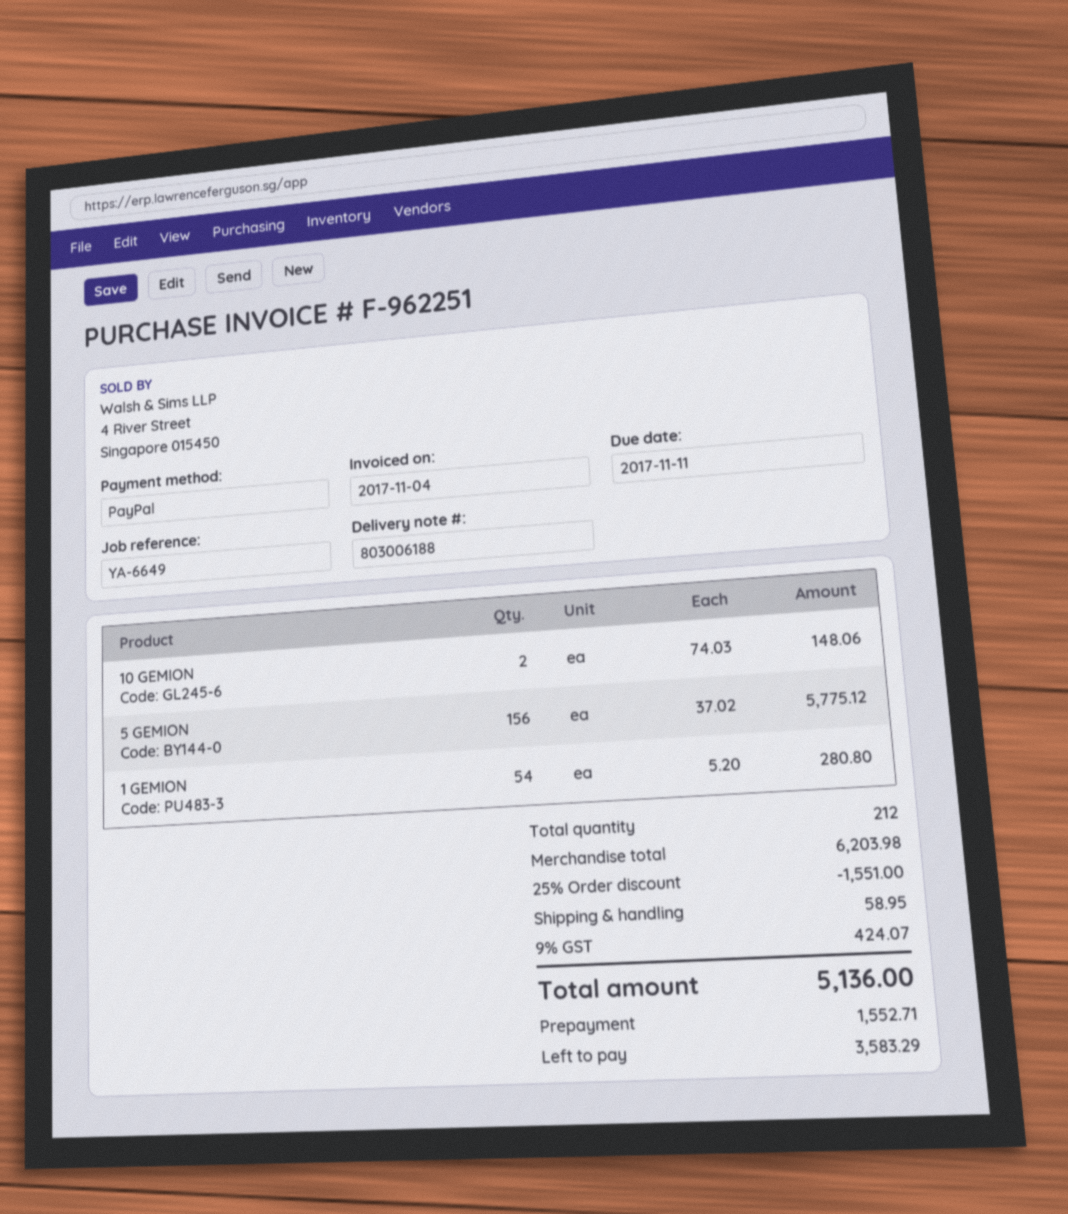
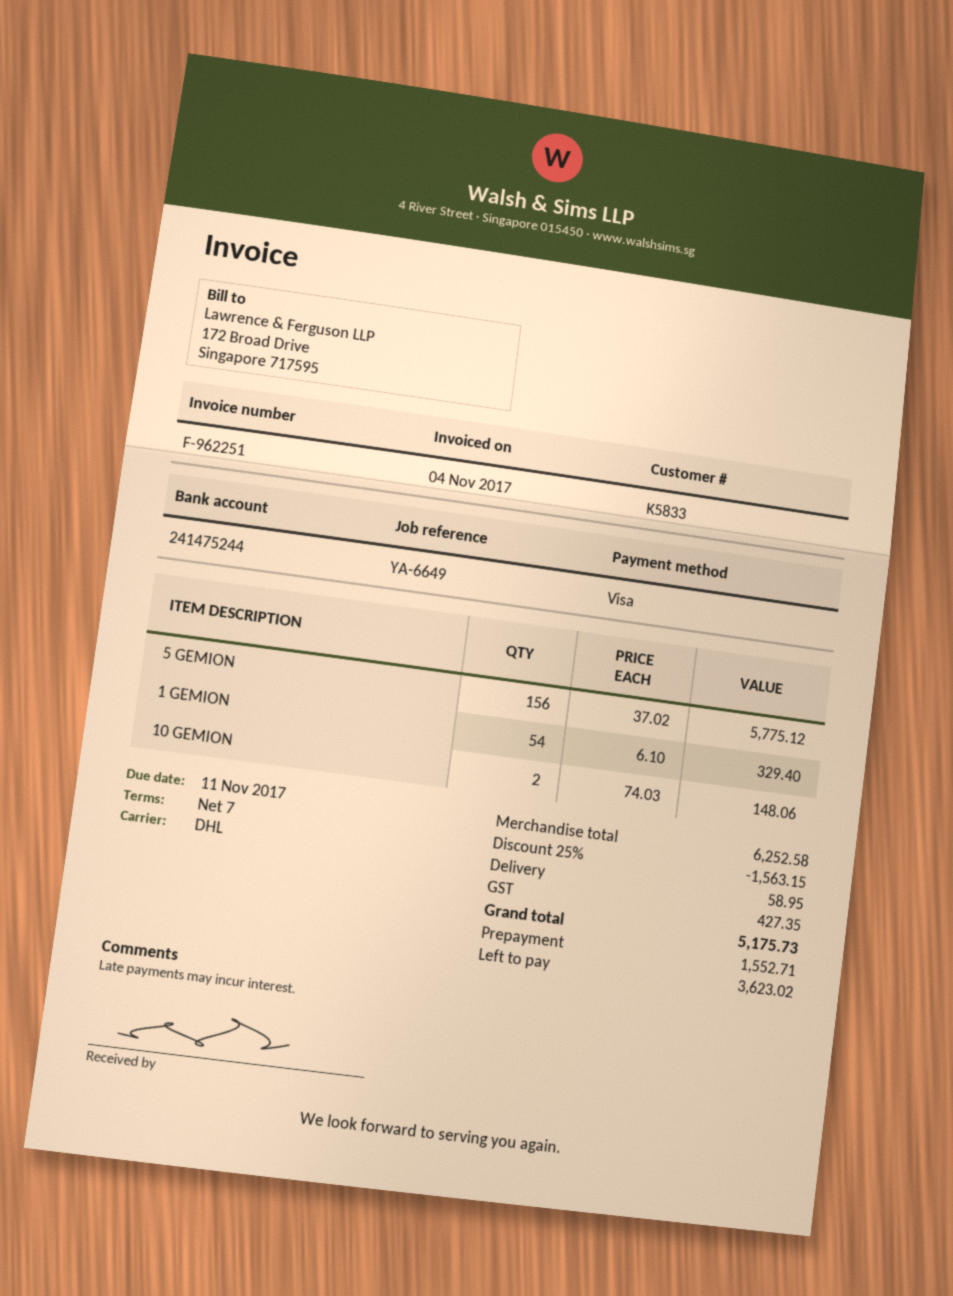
payment method: PayPal -> Visa
1 GEMION: 54 x 5.20 = 280.80 -> 54 x 6.10 = 329.40
subtotal: 6203.98 -> 6252.58
discount: 25% = 1551.00 -> 25% = 1563.15
tax: 424.07 -> 427.35
total: 5136.00 -> 5175.73
balance: 3583.29 -> 3623.02

